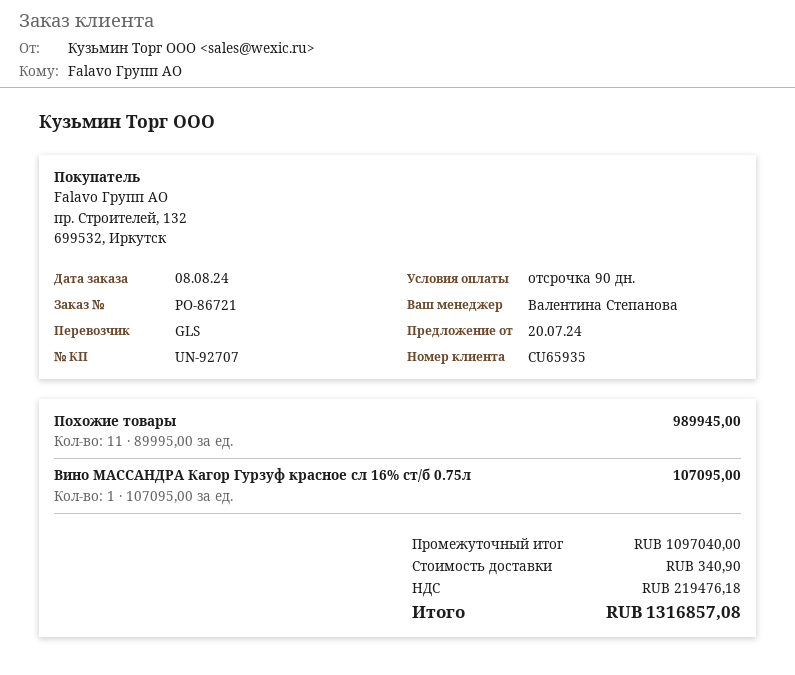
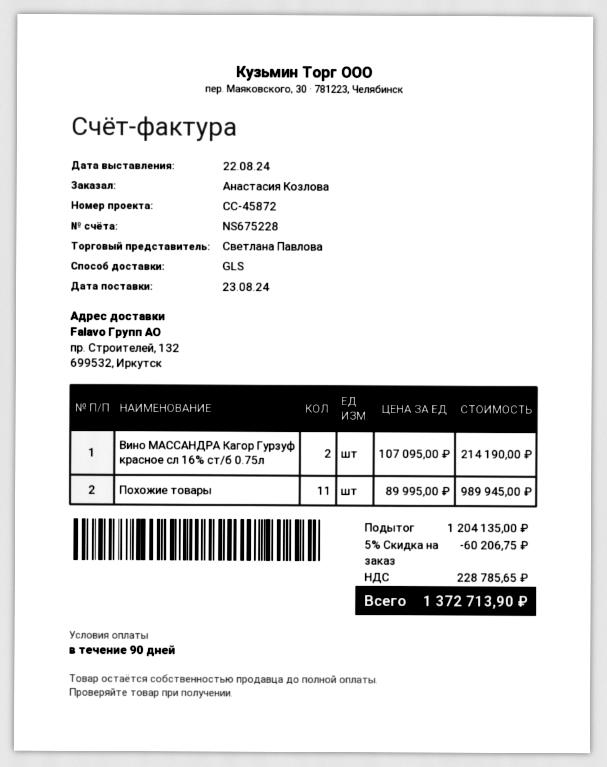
sales rep: Валентина Степанова -> Светлана Павлова
Вино МАССАНДРА Кагор Гурзуф красное сл 16% ст/б 0.75л: 1 x 107095.00 = 107095.00 -> 2 x 107095.00 = 214190.00
subtotal: 1097040.00 -> 1204135.00
discount: none -> 5% = 60206.75
shipping: 340.90 -> none
tax: 219476.18 -> 228785.65
total: 1316857.08 -> 1372713.90

